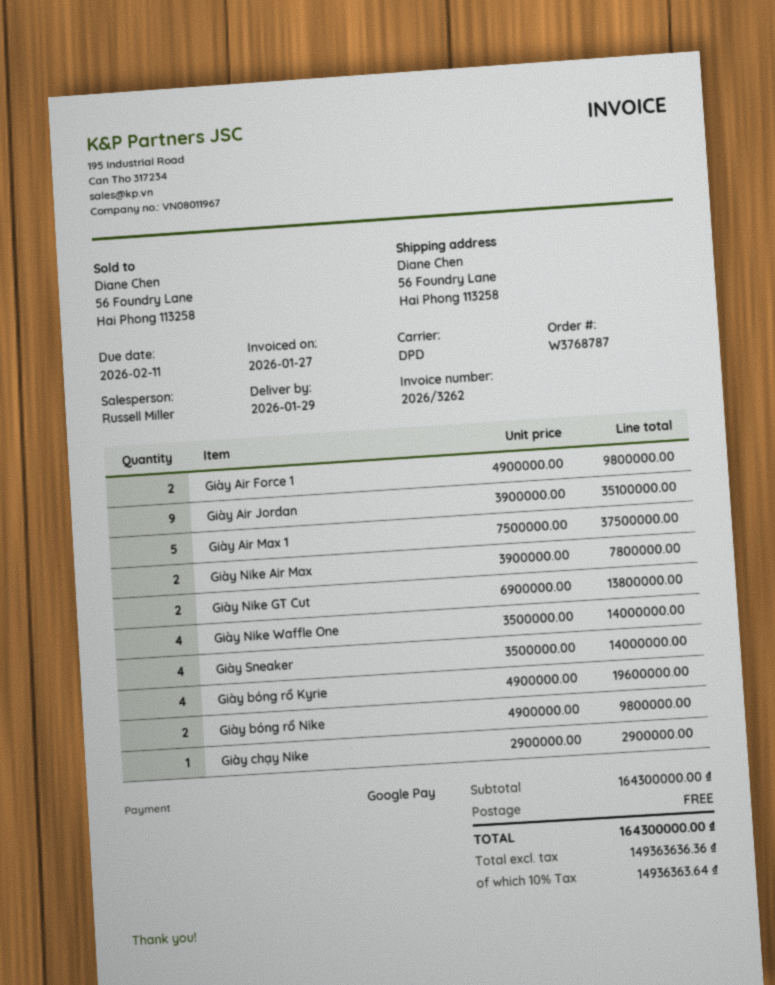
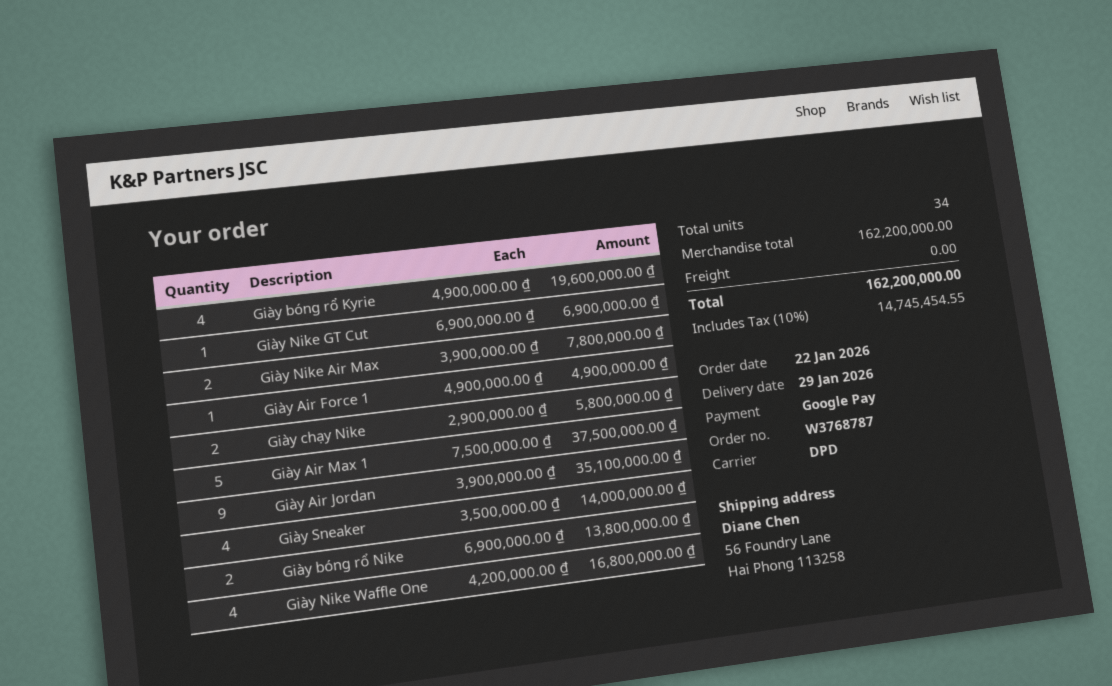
Giày Air Force 1: 2 x 4900000.00 = 9800000.00 -> 1 x 4900000.00 = 4900000.00
Giày Nike GT Cut: 2 x 6900000.00 = 13800000.00 -> 1 x 6900000.00 = 6900000.00
Giày Nike Waffle One: 4 x 3500000.00 = 14000000.00 -> 4 x 4200000.00 = 16800000.00
Giày bóng rổ Nike: 2 x 4900000.00 = 9800000.00 -> 2 x 6900000.00 = 13800000.00
Giày chạy Nike: 1 x 2900000.00 = 2900000.00 -> 2 x 2900000.00 = 5800000.00
subtotal: 164300000.00 -> 162200000.00
tax: 10% = 14936363.64 -> 10% = 14745454.55
total: 164300000.00 -> 162200000.00

